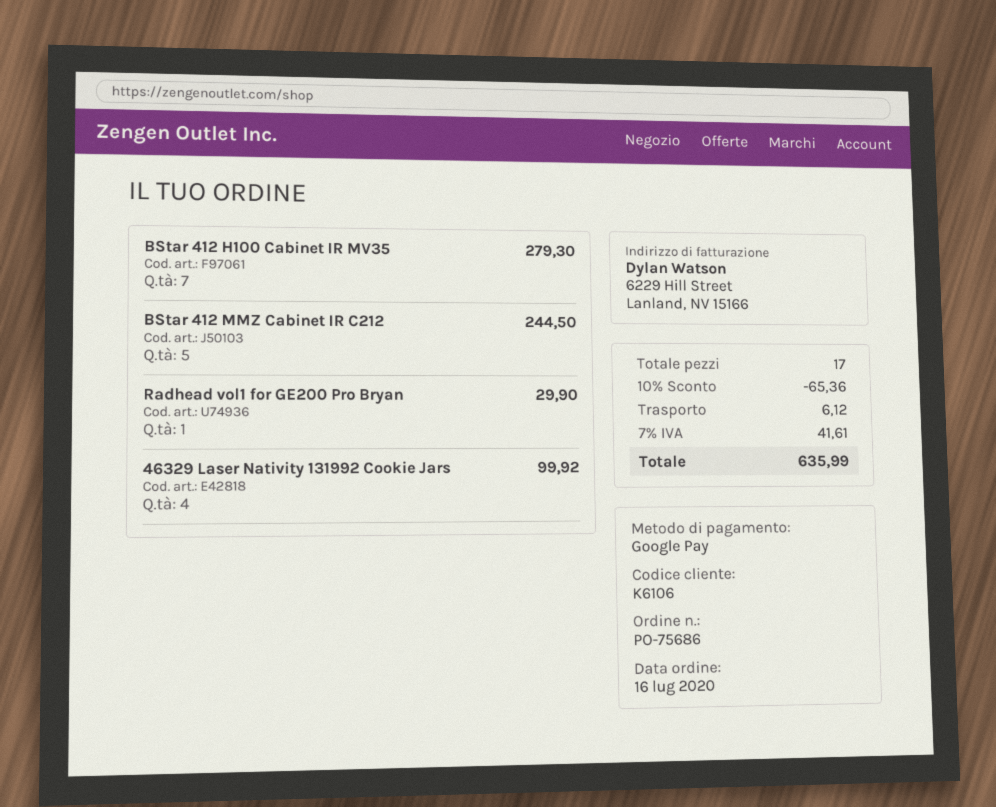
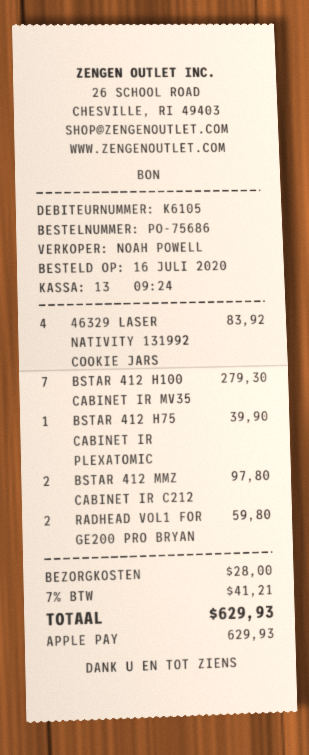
customer number: K6106 -> K6105
payment method: Google Pay -> Apple Pay
BStar 412 MMZ Cabinet IR C212: 5 for 244.50 -> 2 for 97.80
Radhead vol1 for GE200 Pro Bryan: 1 for 29.90 -> 2 for 59.80
46329 Laser Nativity 131992 Cookie Jars: 4 for 99.92 -> 4 for 83.92
BSTAR 412 H75 CABINET IR PLEXATOMIC: none -> 1 for 39.90
discount: 10% = 65.36 -> none
shipping: 6.12 -> 28.00
tax: 7% = 41.61 -> 7% = 41.21
total: 635.99 -> 629.93

